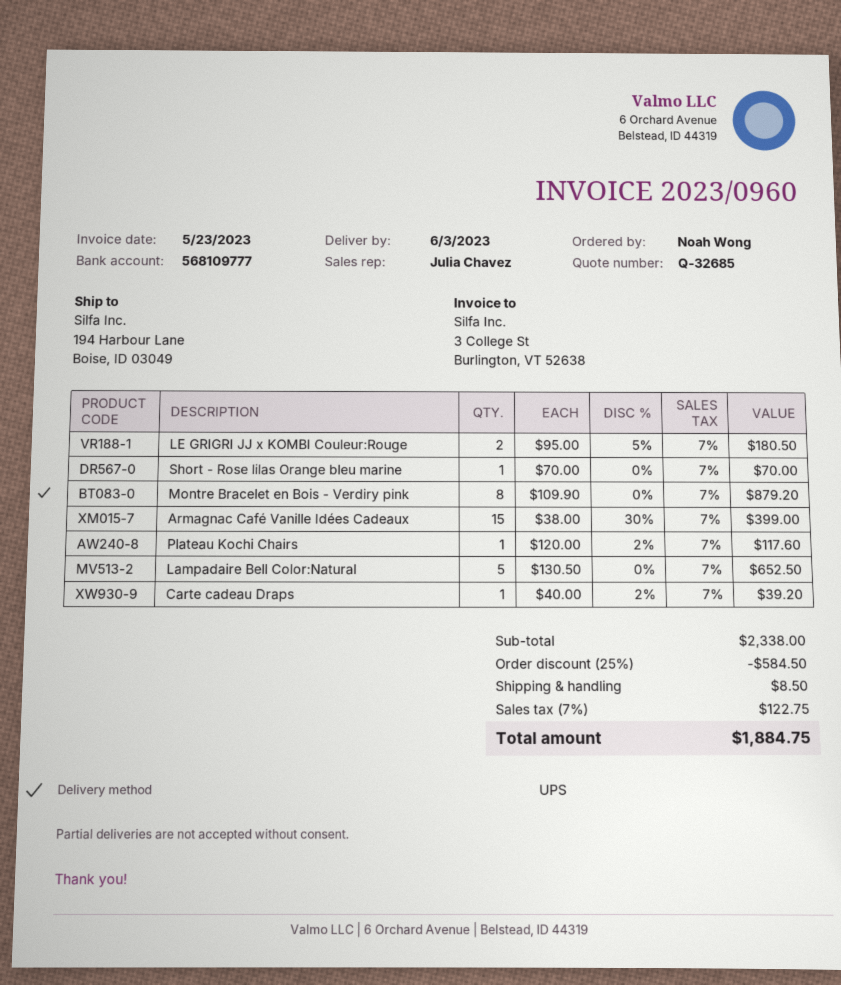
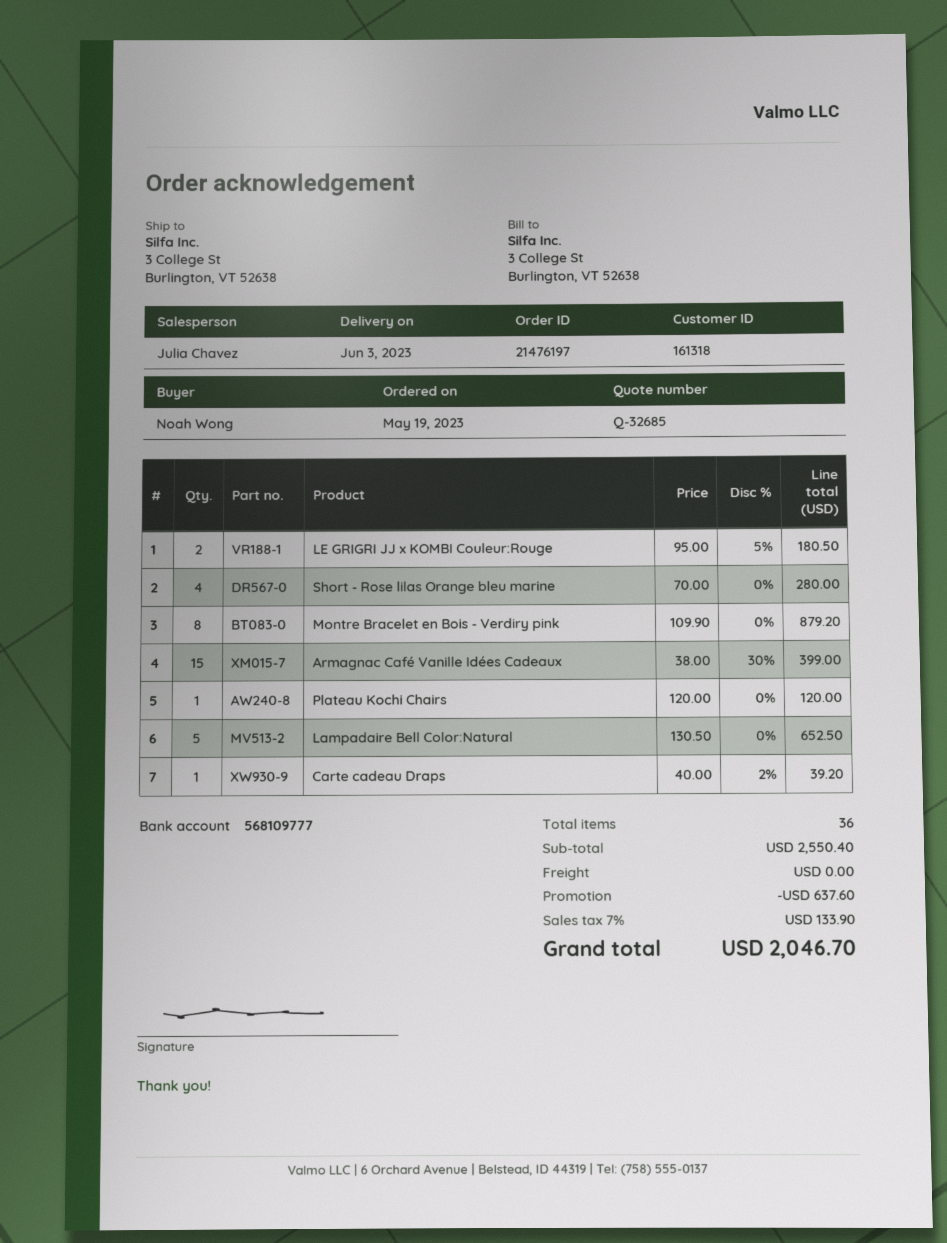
ship to: 194 Harbour Lane, Boise, ID 03049 -> 3 College St, Burlington, VT 52638
Short - Rose lilas Orange bleu marine: 1 x 70.00 = 70.00 -> 4 x 70.00 = 280.00
Plateau Kochi Chairs: 1 x 120.00 - 2% = 117.60 -> 1 x 120.00 = 120.00
subtotal: 2338.00 -> 2550.40
discount: 584.50 -> 637.60
shipping: 8.50 -> 0.00
tax: 7% = 122.75 -> 7% = 133.90
total: 1884.75 -> 2046.70

